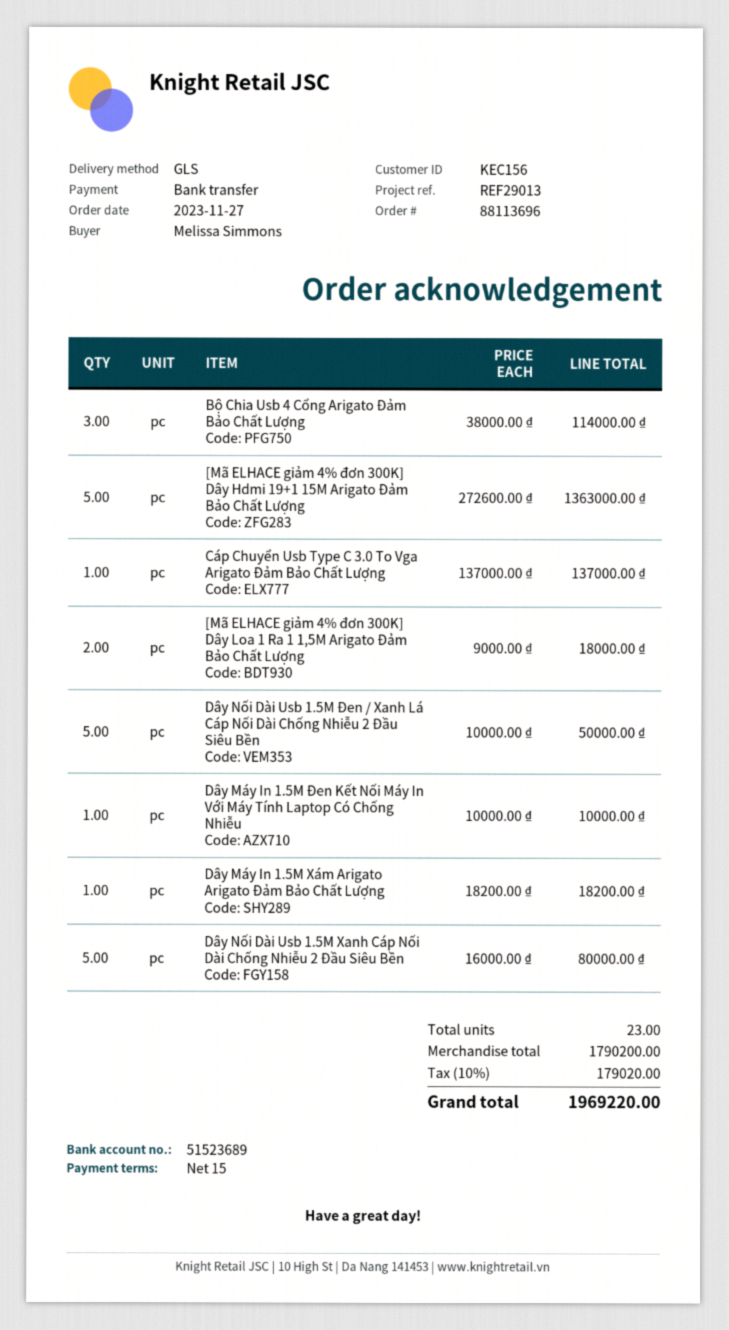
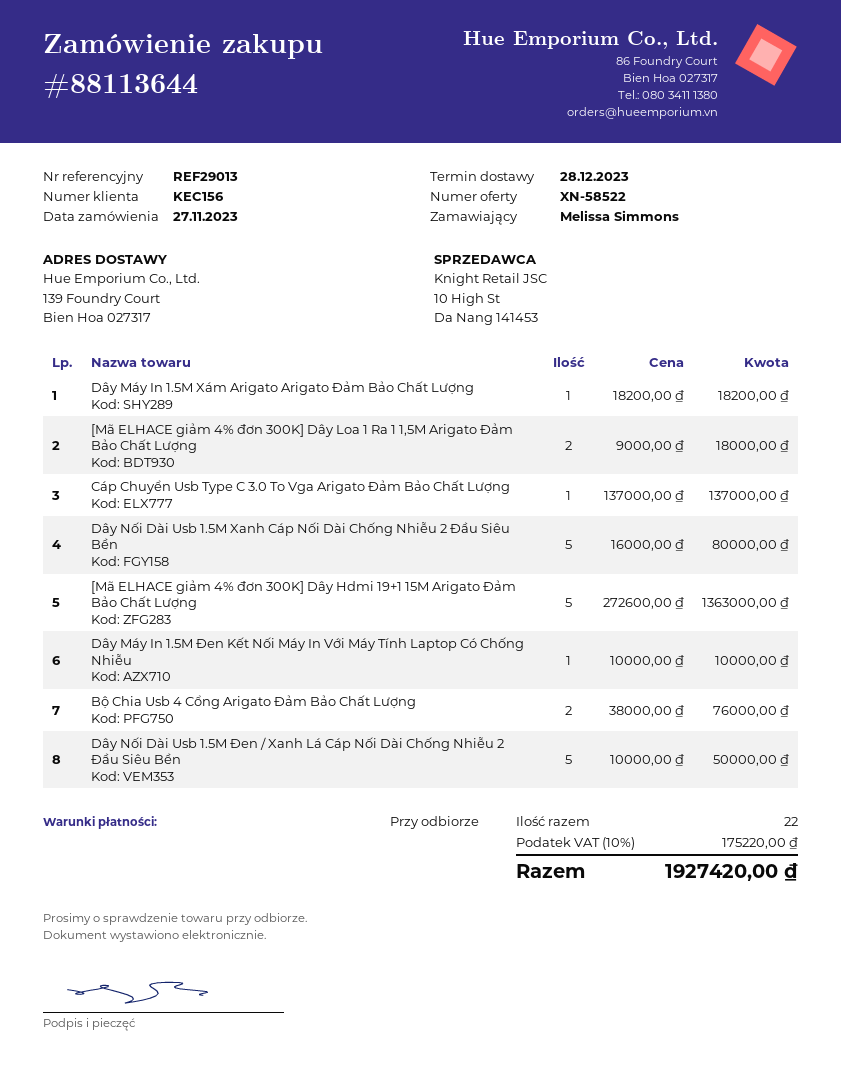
order number: 88113696 -> 88113644
payment terms: 15 days -> on receipt
Bộ Chia Usb 4 Cổng Arigato Đảm Bảo Chất Lượng: 3 x 38000.00 = 114000.00 -> 2 x 38000.00 = 76000.00
total quantity: 23 -> 22
tax: 10% = 179020.00 -> 10% = 175220.00
total: 1969220.00 -> 1927420.00

